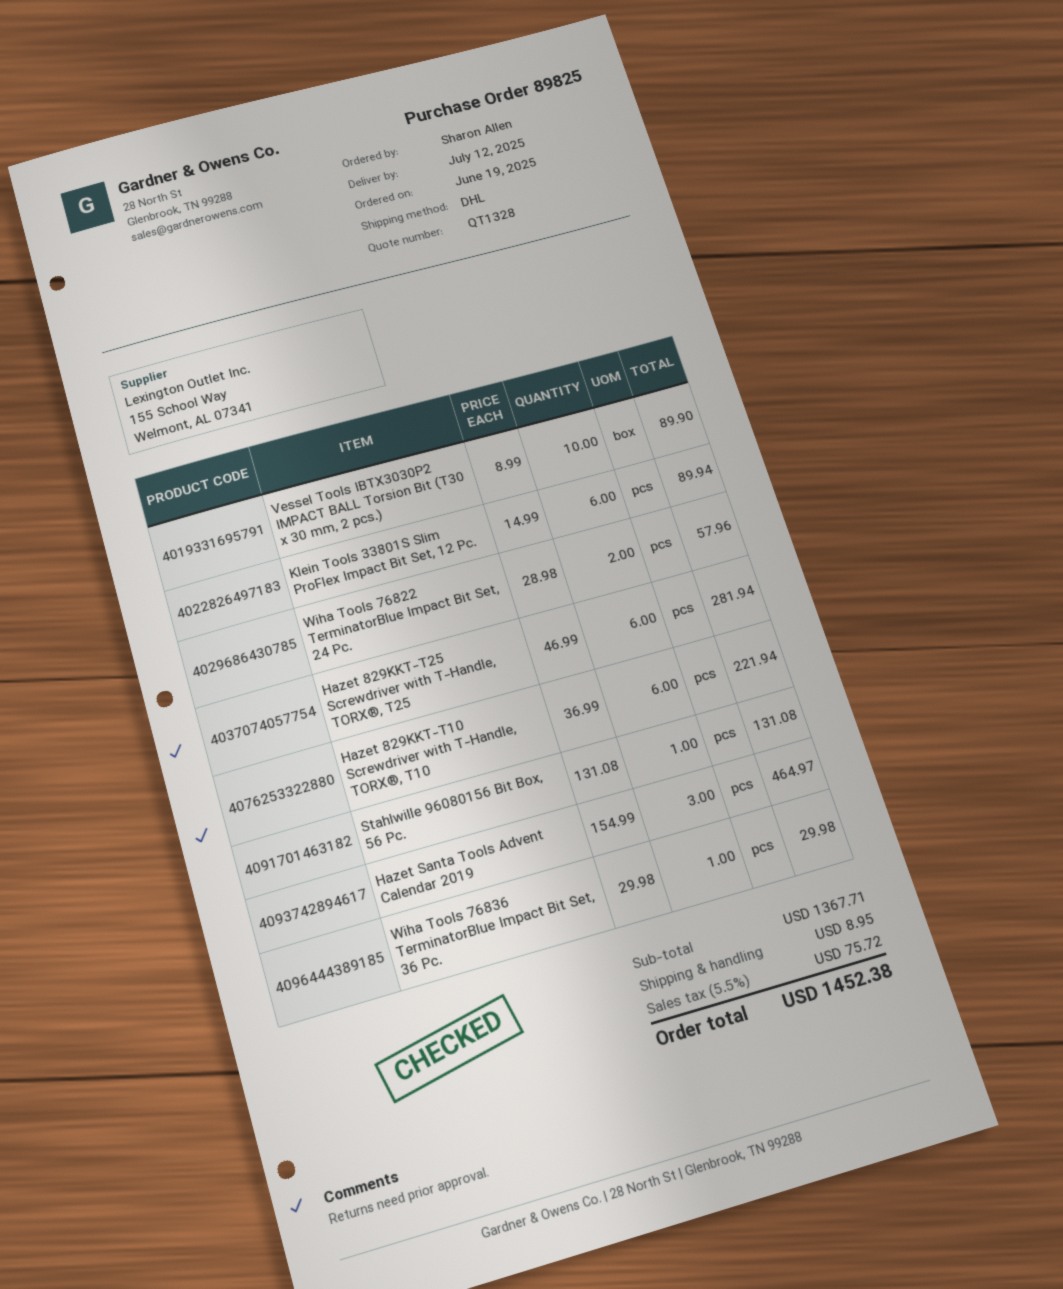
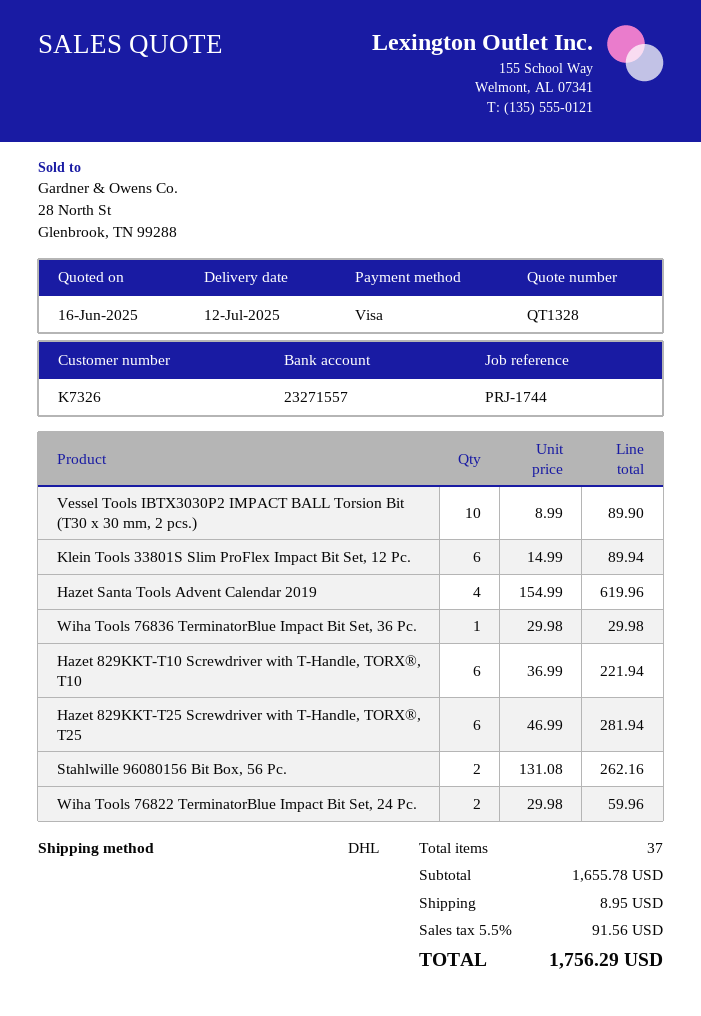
Wiha Tools 76822 TerminatorBlue Impact Bit Set, 24 Pc.: 2 x 28.98 = 57.96 -> 2 x 29.98 = 59.96
Stahlwille 96080156 Bit Box, 56 Pc.: 1 x 131.08 = 131.08 -> 2 x 131.08 = 262.16
Hazet Santa Tools Advent Calendar 2019: 3 x 154.99 = 464.97 -> 4 x 154.99 = 619.96
subtotal: 1367.71 -> 1655.78
tax: 5.5% = 75.72 -> 5.5% = 91.56
total: 1452.38 -> 1756.29

